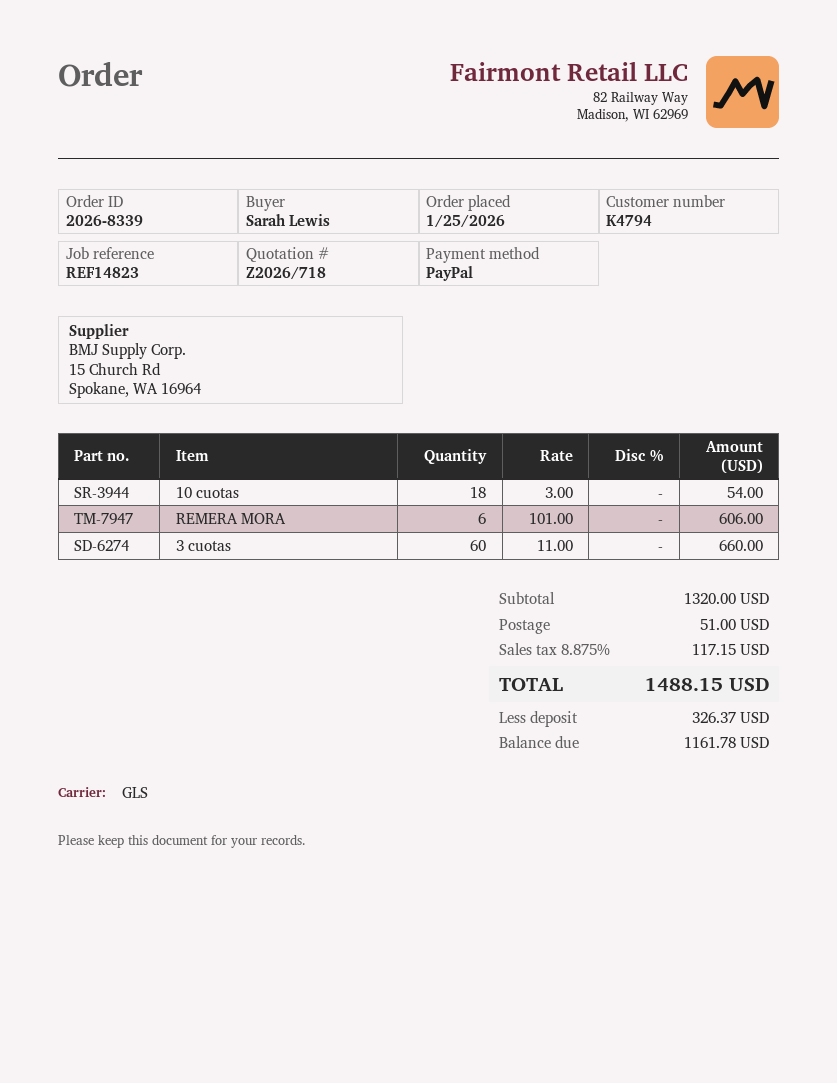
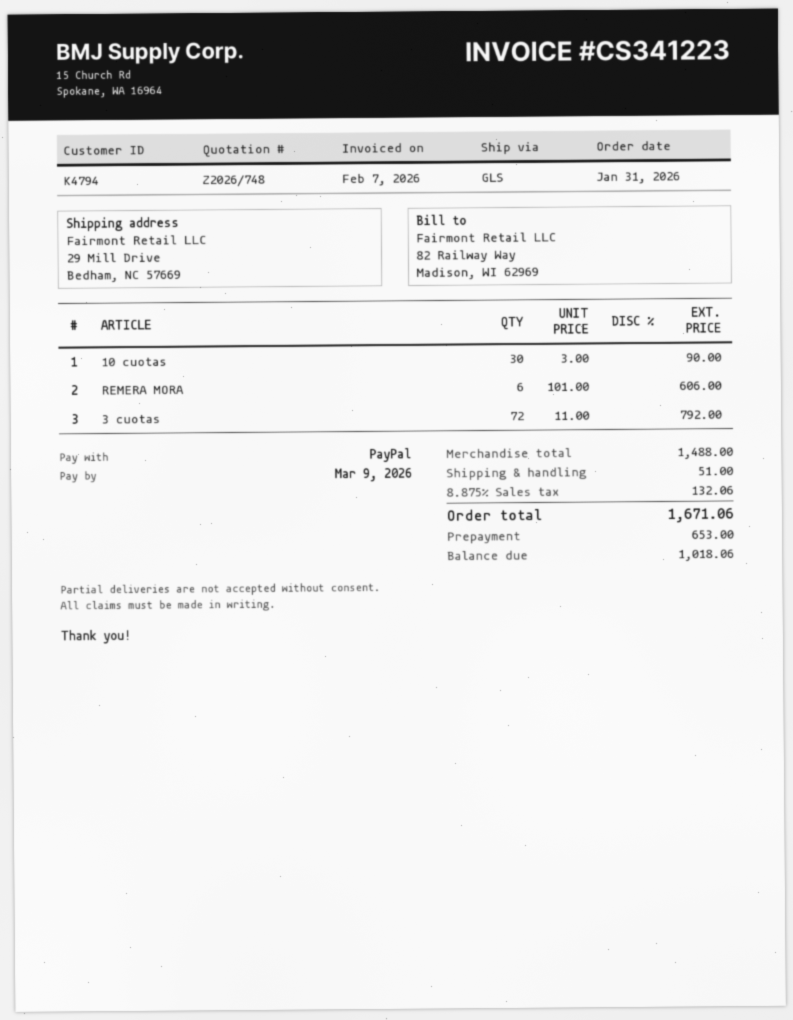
quote number: Z2026/718 -> Z2026/748
order date: 2026-01-25 -> 2026-01-31
10 cuotas: 18 x 3.00 = 54.00 -> 30 x 3.00 = 90.00
3 cuotas: 60 x 11.00 = 660.00 -> 72 x 11.00 = 792.00
subtotal: 1320.00 -> 1488.00
tax: 8.875% = 117.15 -> 8.875% = 132.06
total: 1488.15 -> 1671.06
deposit: 326.37 -> 653.00
balance: 1161.78 -> 1018.06

